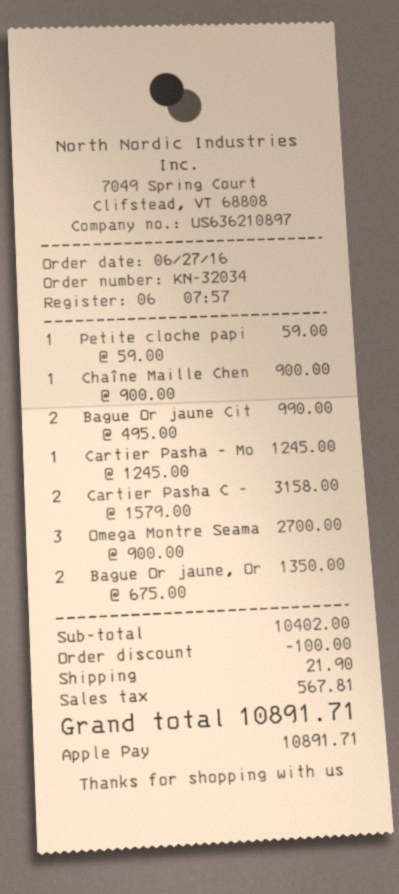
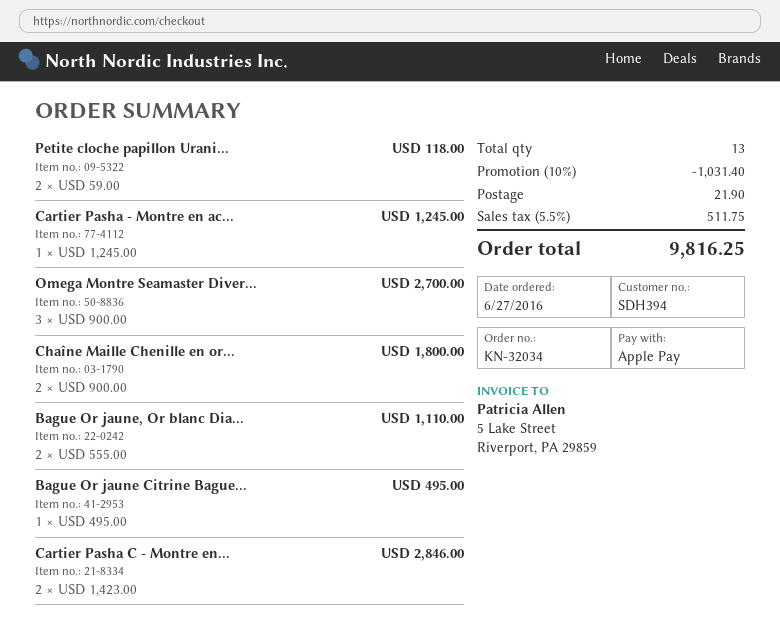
Petite cloche papi: 1 x 59.00 = 59.00 -> 2 x 59.00 = 118.00
Chaîne Maille Chen: 1 x 900.00 = 900.00 -> 2 x 900.00 = 1800.00
Bague Or jaune Cit: 2 x 495.00 = 990.00 -> 1 x 495.00 = 495.00
Cartier Pasha C -: 2 x 1579.00 = 3158.00 -> 2 x 1423.00 = 2846.00
Bague Or jaune, Or: 2 x 675.00 = 1350.00 -> 2 x 555.00 = 1110.00
discount: 100.00 -> 1031.40
tax: 567.81 -> 511.75
total: 10891.71 -> 9816.25

